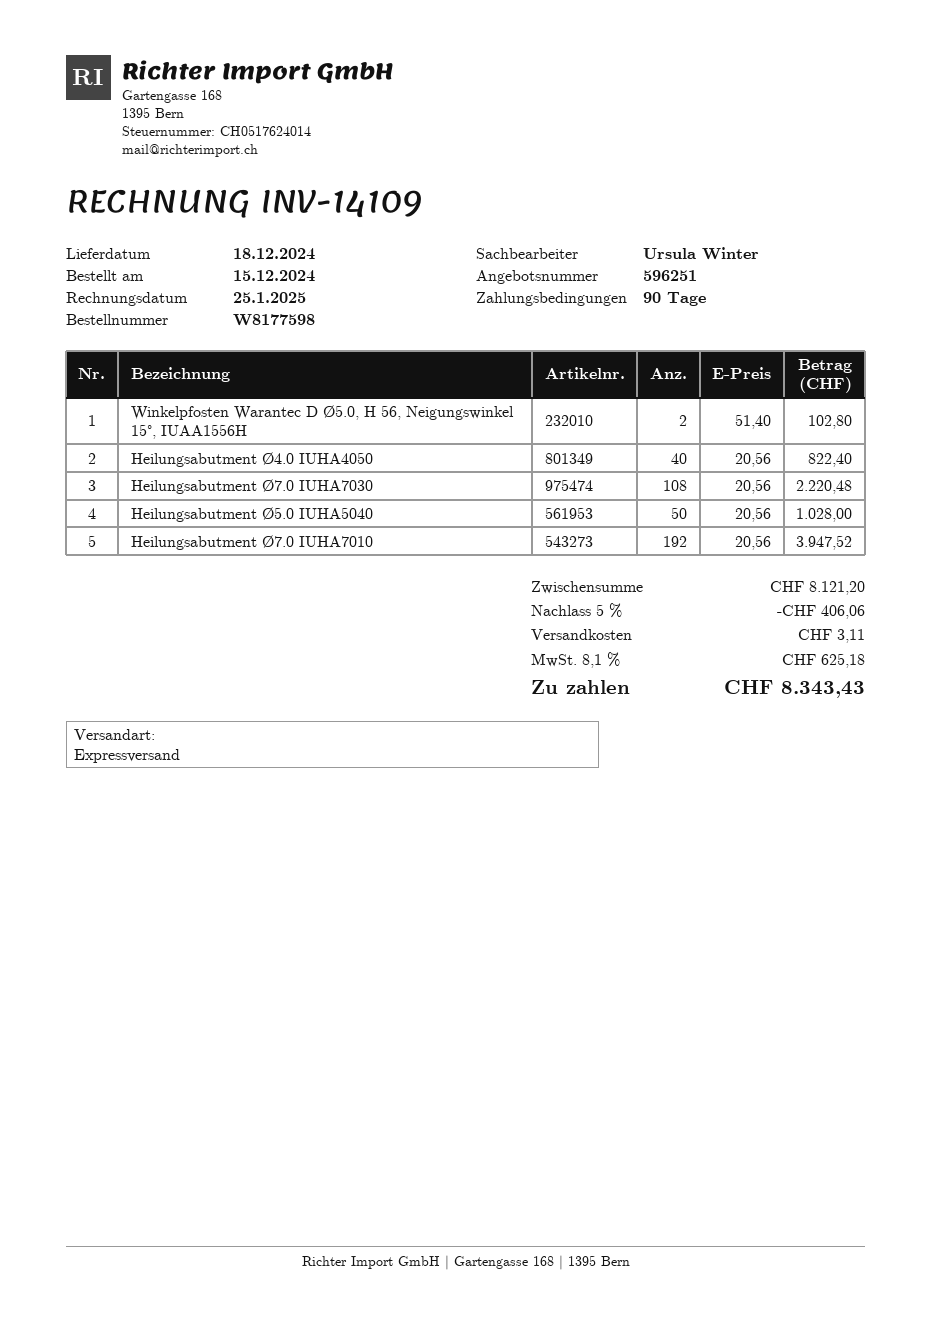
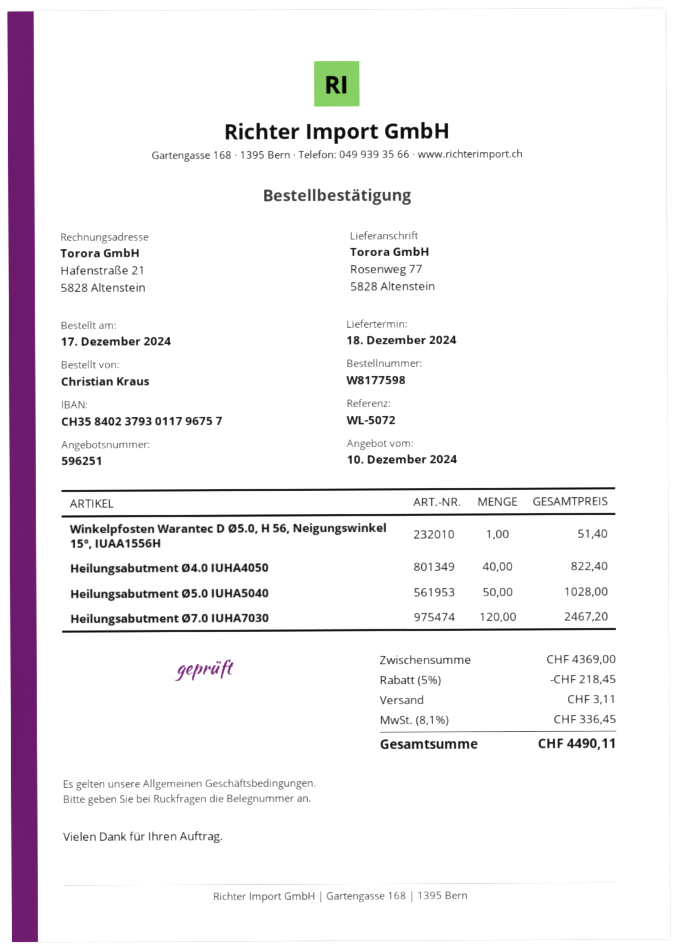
order date: 2024-12-15 -> 2024-12-17
Winkelpfosten Warantec D Ø5.0, H 56, Neigungswinkel 15°, IUAA1556H: 2 for 102.80 -> 1 for 51.40
Heilungsabutment Ø7.0 IUHA7030: 108 for 2220.48 -> 120 for 2467.20
Heilungsabutment Ø7.0 IUHA7010: 192 for 3947.52 -> none
subtotal: 8121.20 -> 4369.00
discount: 5% = 406.06 -> 5% = 218.45
tax: 8.1% = 625.18 -> 8.1% = 336.45
total: 8343.43 -> 4490.11

